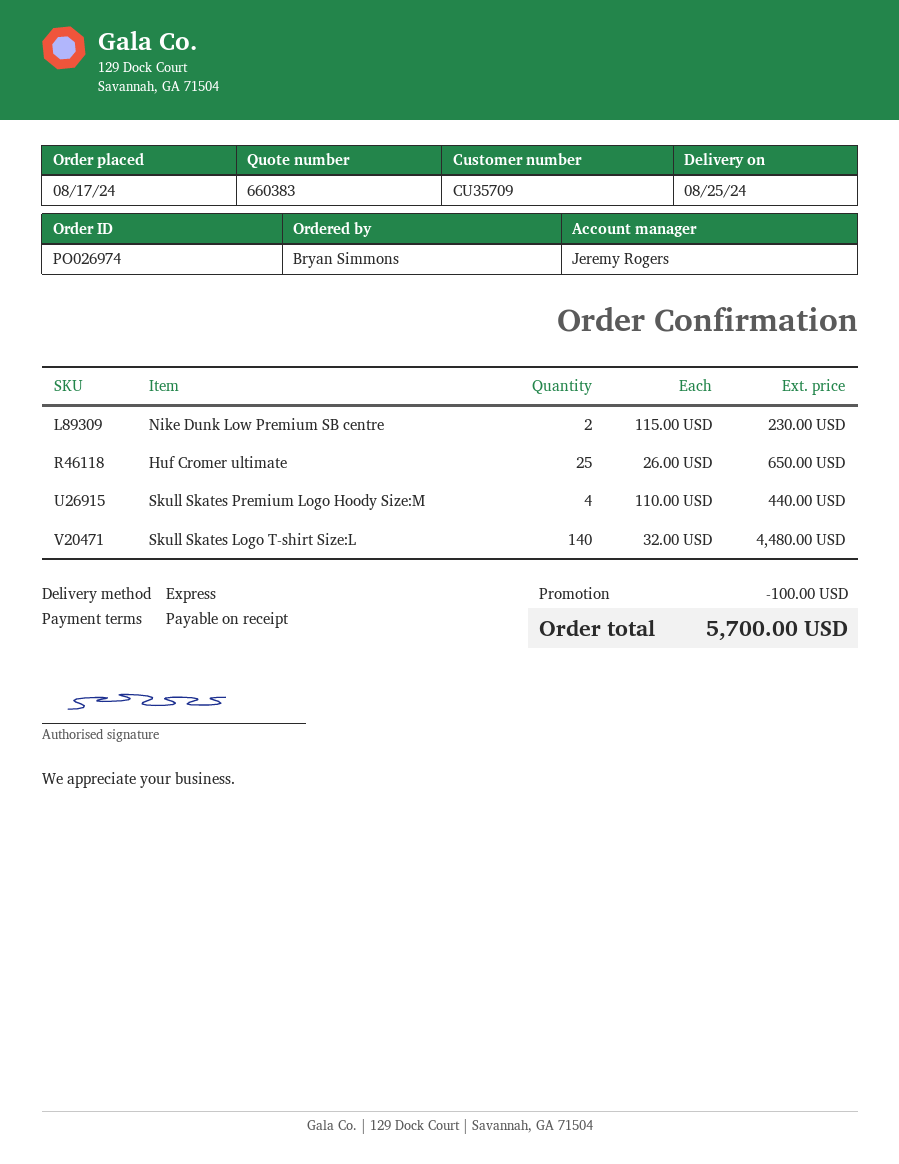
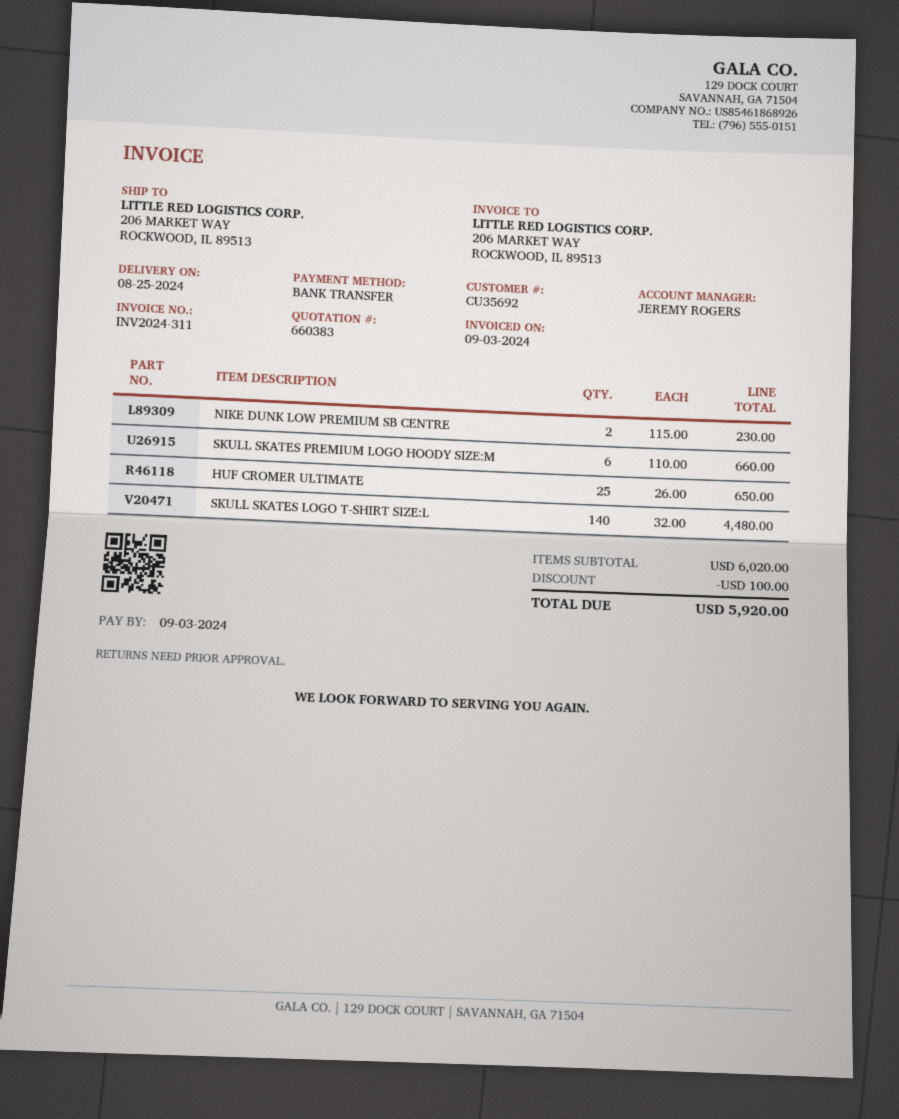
customer number: CU35709 -> CU35692
Skull Skates Premium Logo Hoody Size:M: 4 x 110.00 = 440.00 -> 6 x 110.00 = 660.00
total: 5700.00 -> 5920.00

